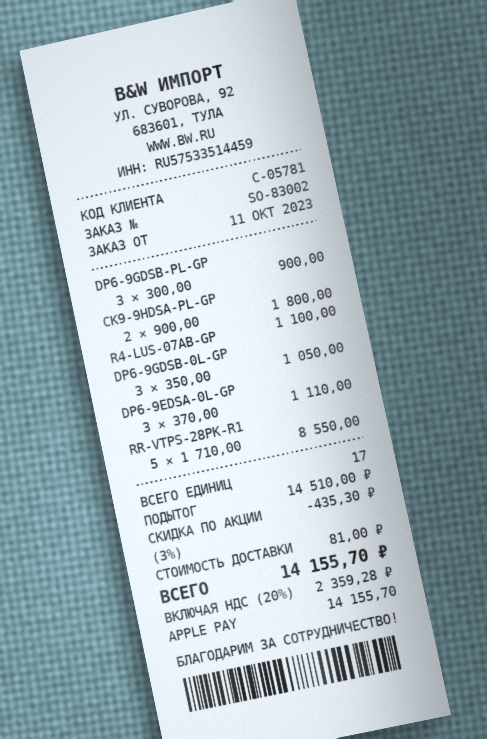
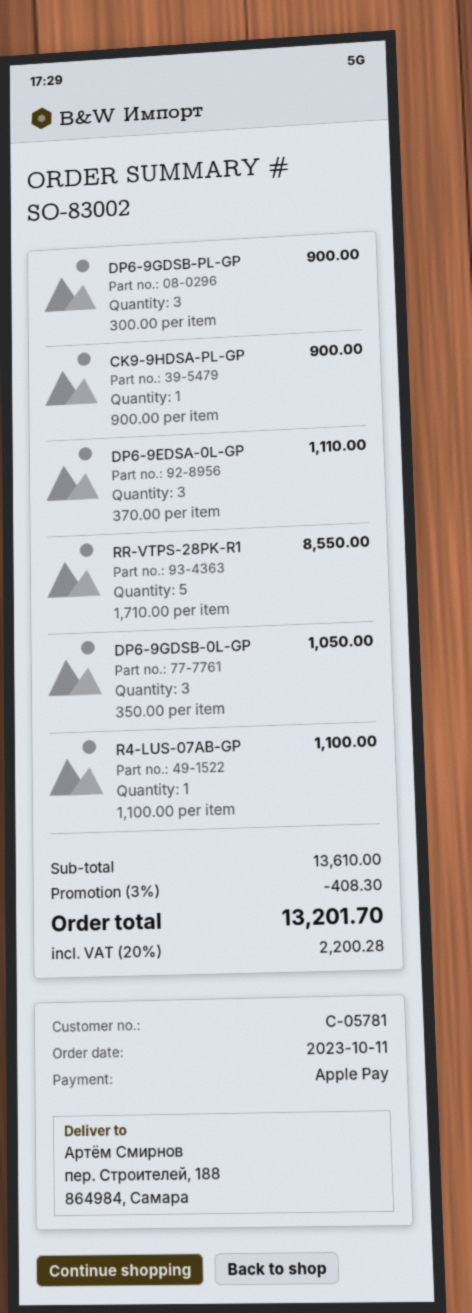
CK9-9HDSA-PL-GP: 2 x 900.00 = 1800.00 -> 1 x 900.00 = 900.00
subtotal: 14510.00 -> 13610.00
discount: 3% = 435.30 -> 3% = 408.30
shipping: 81.00 -> none
tax: 20% = 2359.28 -> 20% = 2200.28
total: 14155.70 -> 13201.70

